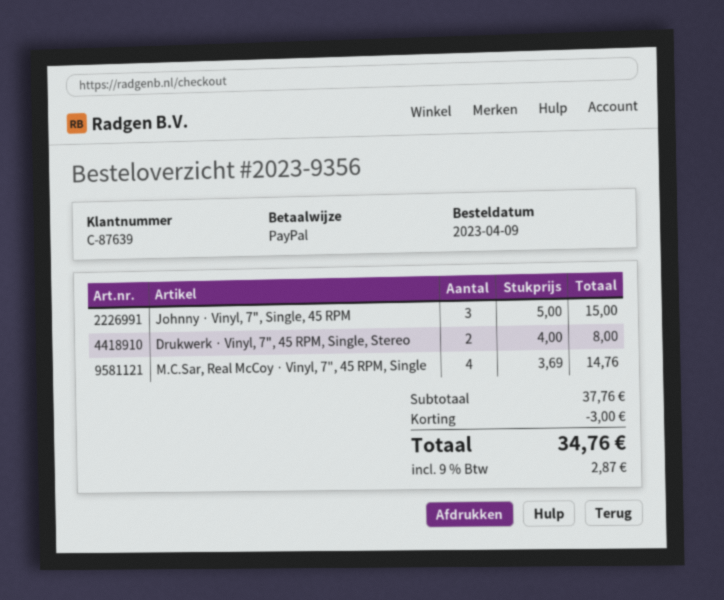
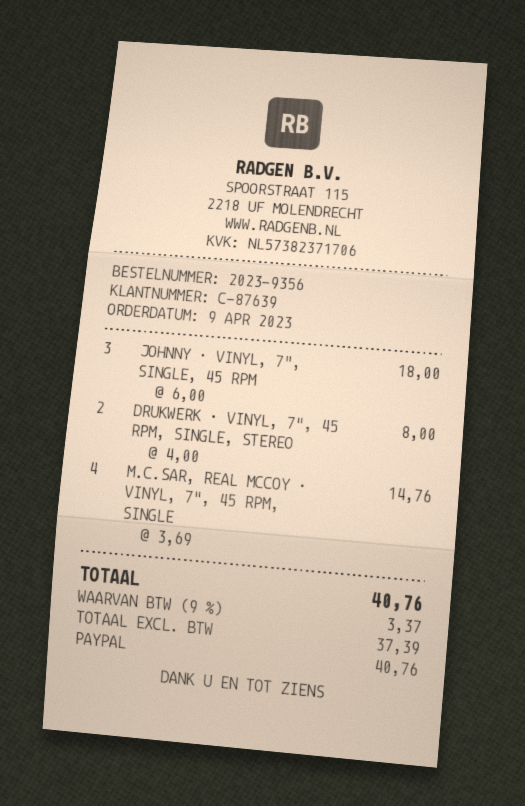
Johnny · Vinyl, 7", Single, 45 RPM: 3 x 5.00 = 15.00 -> 3 x 6.00 = 18.00
discount: 3.00 -> none
tax: 9% = 2.87 -> 9% = 3.37
total: 34.76 -> 40.76

